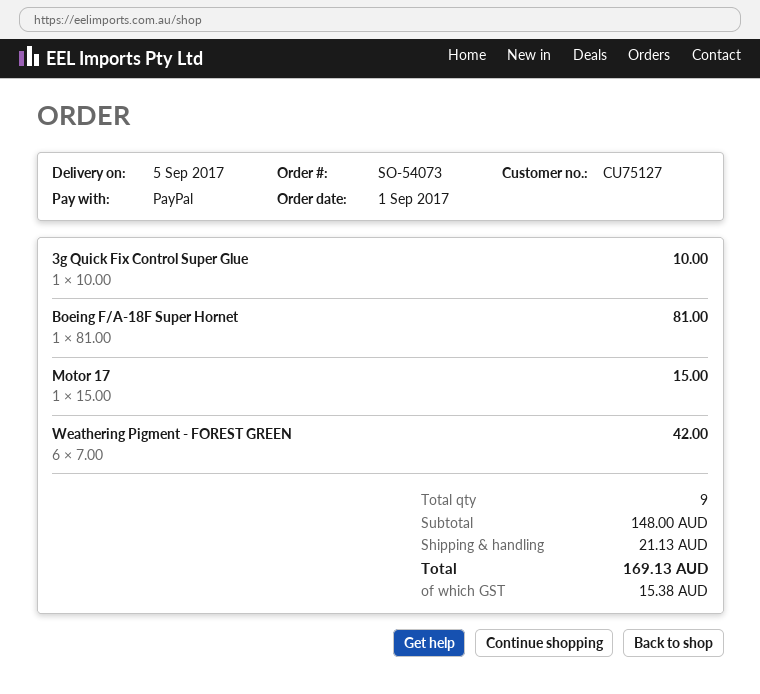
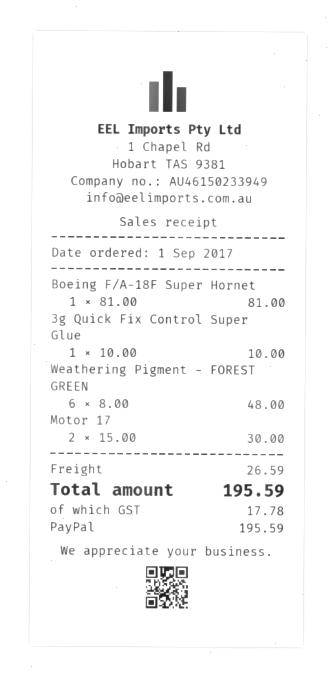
Motor 17: 1 x 15.00 = 15.00 -> 2 x 15.00 = 30.00
Weathering Pigment - FOREST GREEN: 6 x 7.00 = 42.00 -> 6 x 8.00 = 48.00
shipping: 21.13 -> 26.59
tax: 15.38 -> 17.78
total: 169.13 -> 195.59

